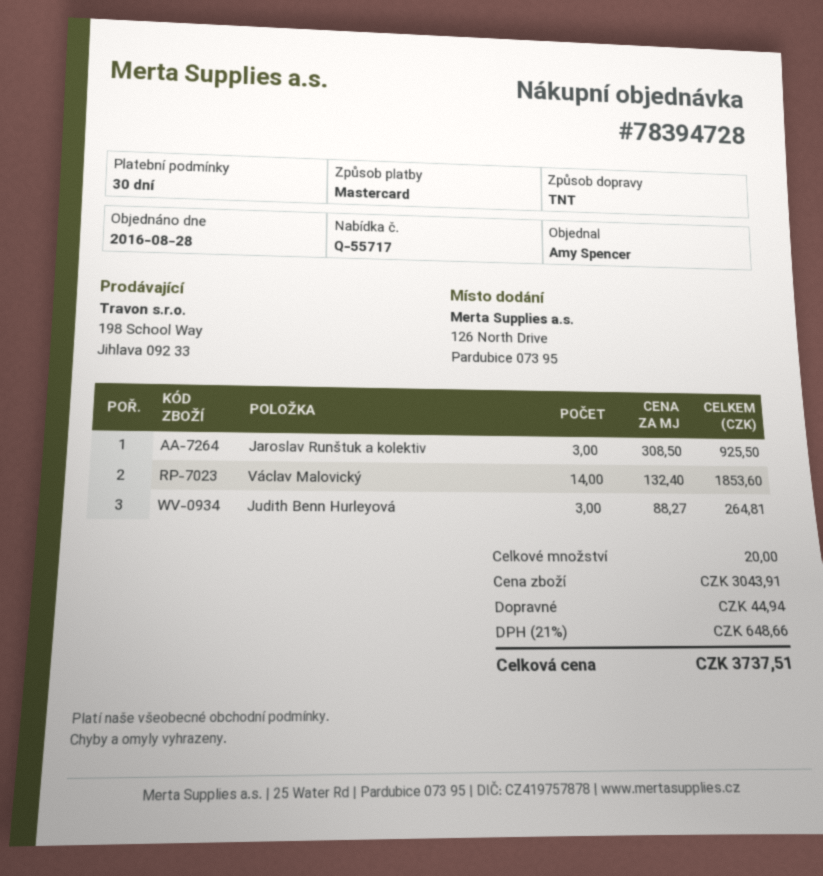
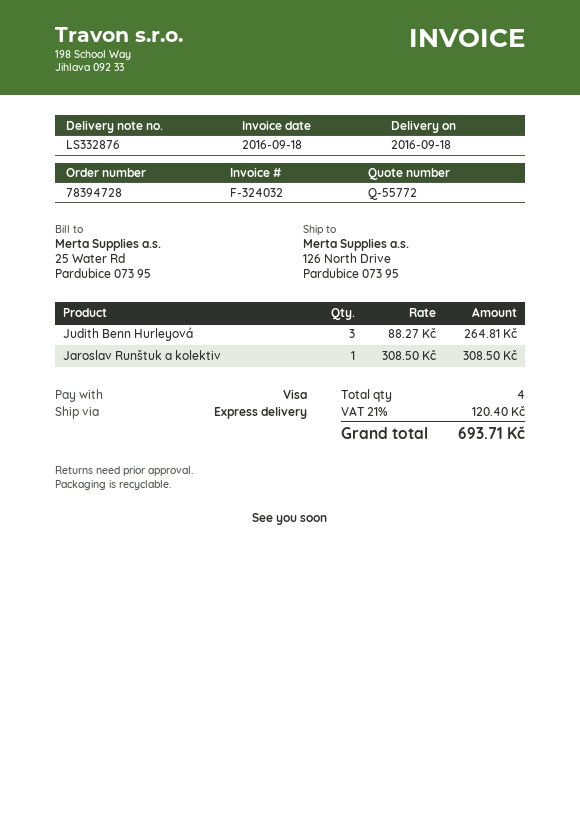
quote number: Q-55717 -> Q-55772
payment method: Mastercard -> Visa
shipping method: TNT -> express
Jaroslav Runštuk a kolektiv: 3 x 308.50 = 925.50 -> 1 x 308.50 = 308.50
Václav Malovický: 14 x 132.40 = 1853.60 -> none
total quantity: 20 -> 4
shipping: 44.94 -> none
tax: 21% = 648.66 -> 21% = 120.40
total: 3737.51 -> 693.71

